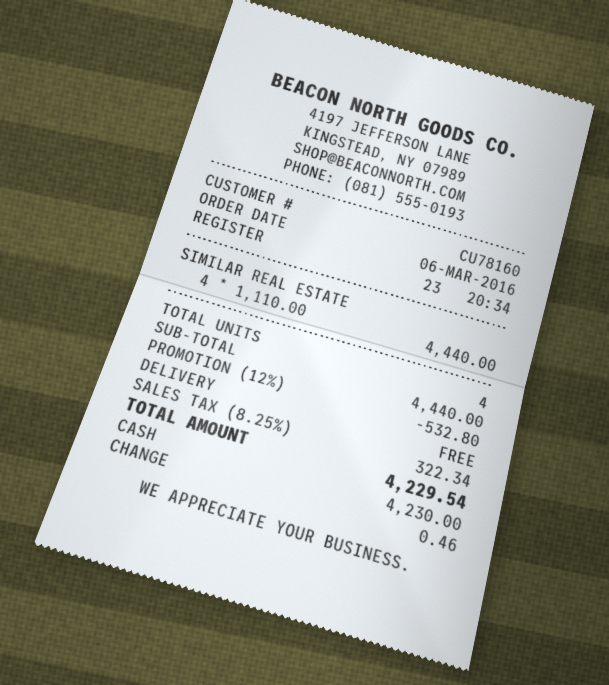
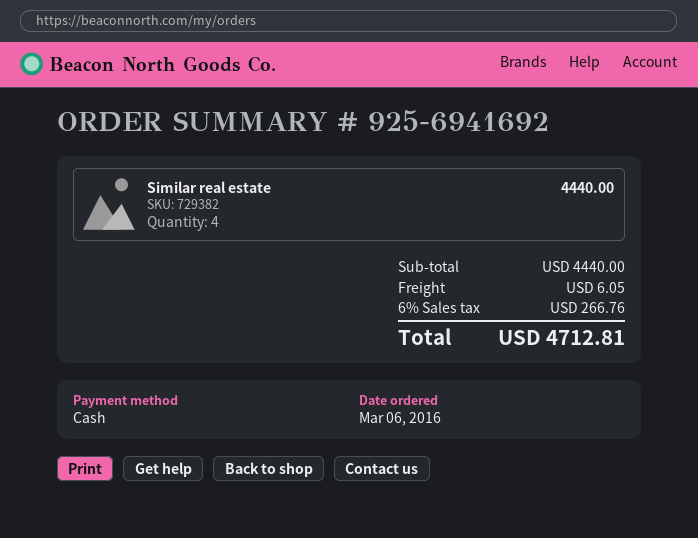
discount: 12% = 532.80 -> none
shipping: 0.00 -> 6.05
tax: 8.25% = 322.34 -> 6% = 266.76
total: 4229.54 -> 4712.81

